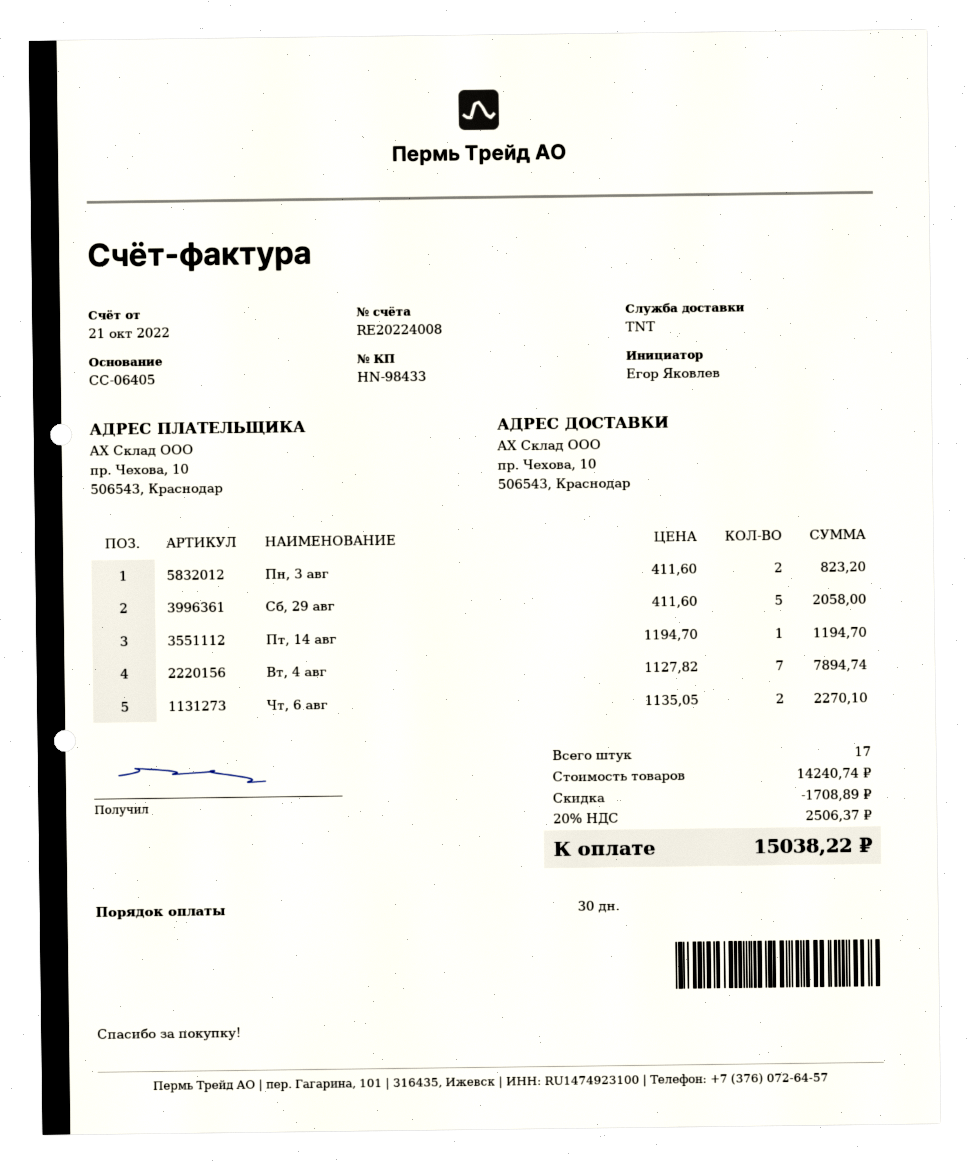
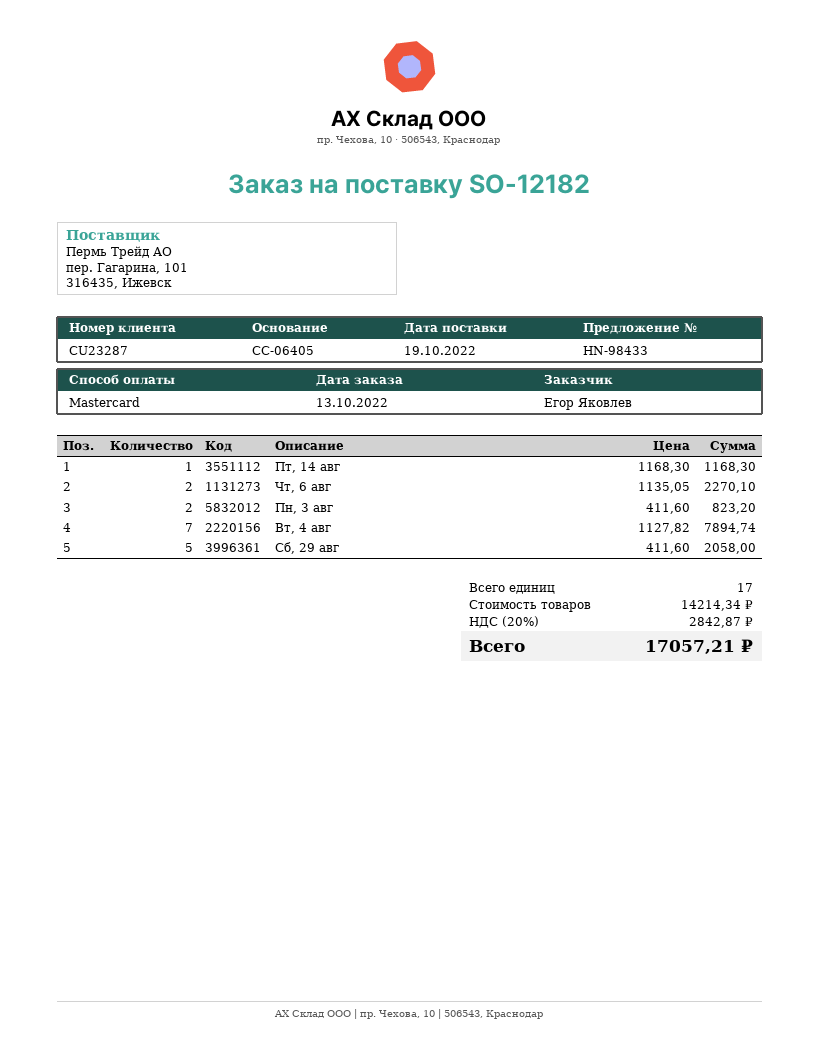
Пт, 14 авг: 1 x 1194.70 = 1194.70 -> 1 x 1168.30 = 1168.30
subtotal: 14240.74 -> 14214.34
discount: 1708.89 -> none
tax: 20% = 2506.37 -> 20% = 2842.87
total: 15038.22 -> 17057.21

